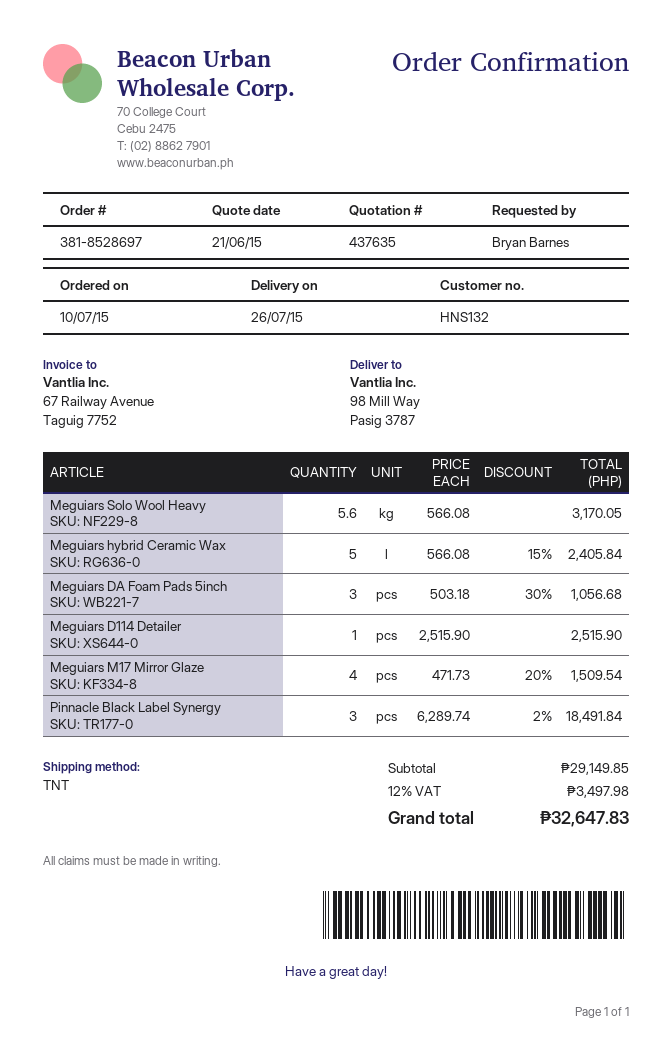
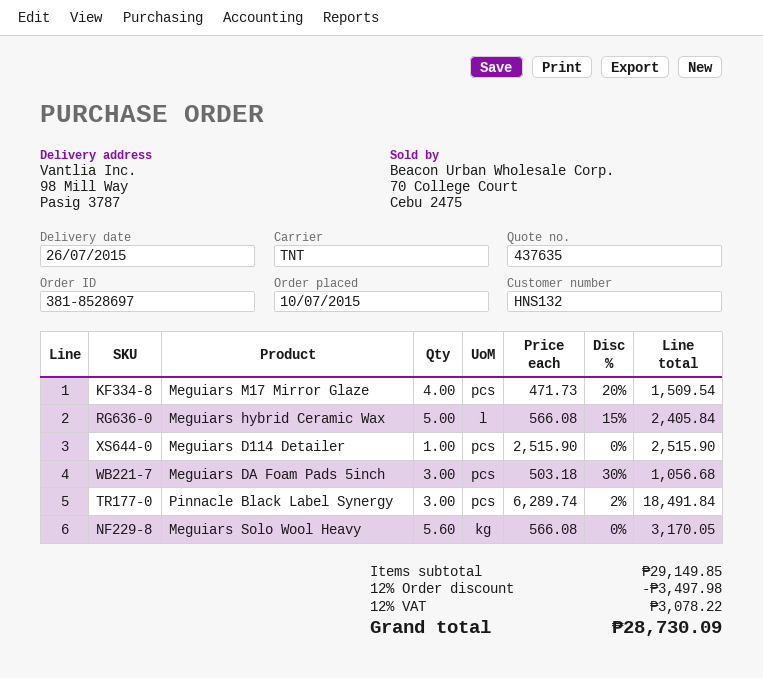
discount: none -> 12% = 3497.98
tax: 12% = 3497.98 -> 12% = 3078.22
total: 32647.83 -> 28730.09

